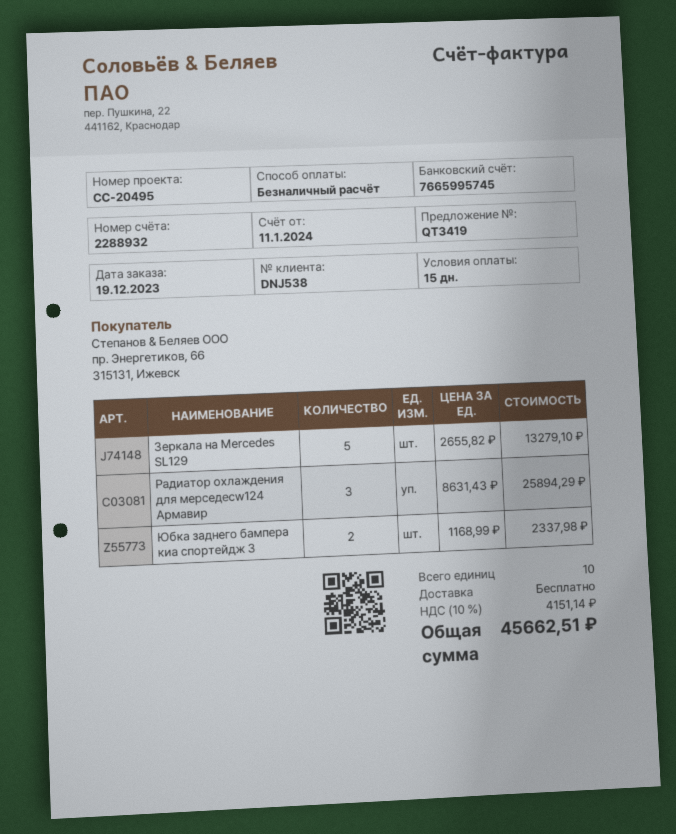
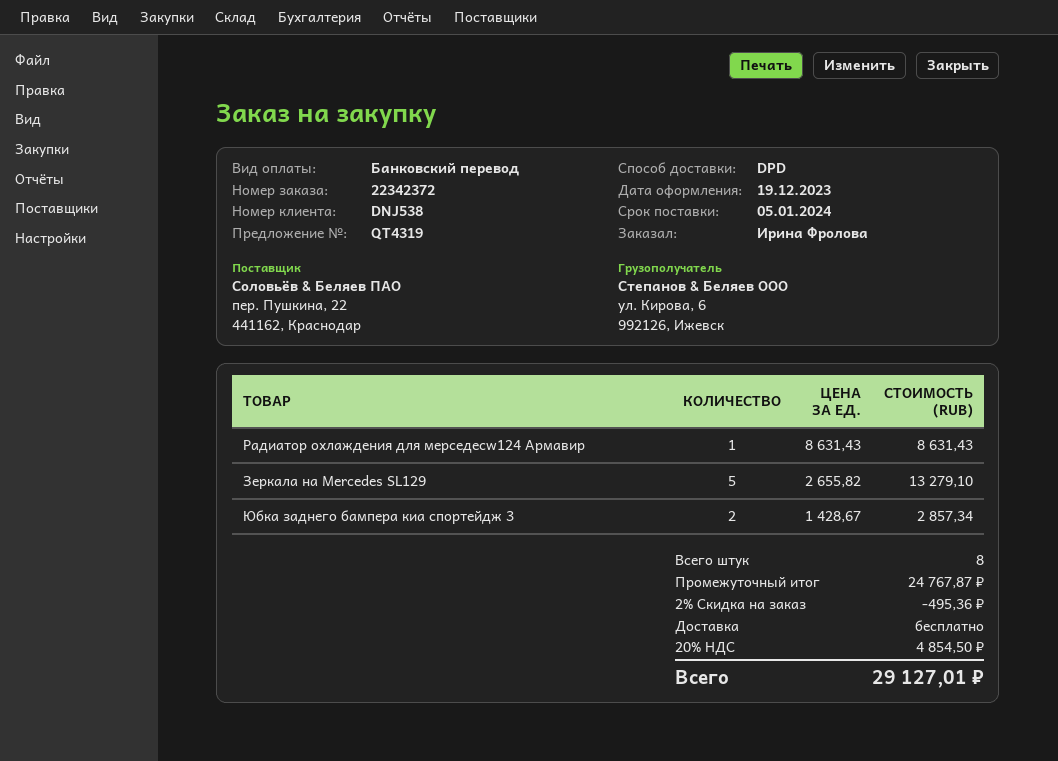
quote number: QT3419 -> QT4319
Радиатор охлаждения для мерседесw124 Армавир: 3 x 8631.43 = 25894.29 -> 1 x 8631.43 = 8631.43
Юбка заднего бампера киа спортейдж 3: 2 x 1168.99 = 2337.98 -> 2 x 1428.67 = 2857.34
total quantity: 10 -> 8
discount: none -> 2% = 495.36
tax: 10% = 4151.14 -> 20% = 4854.50
total: 45662.51 -> 29127.01

